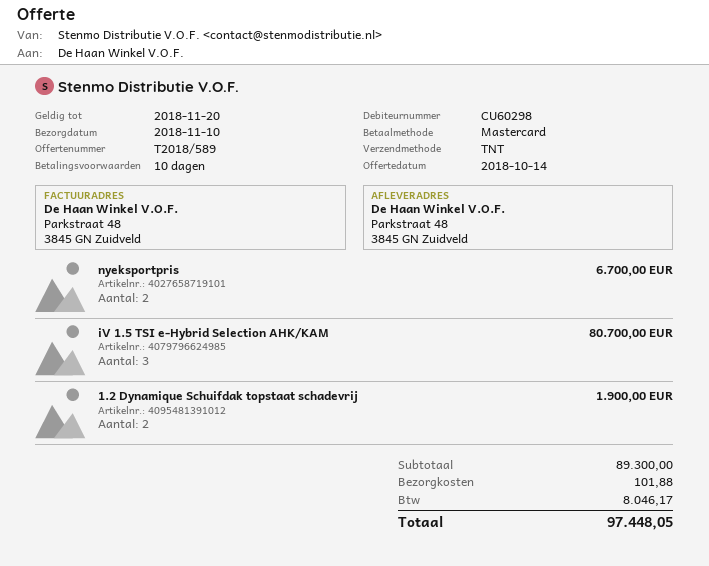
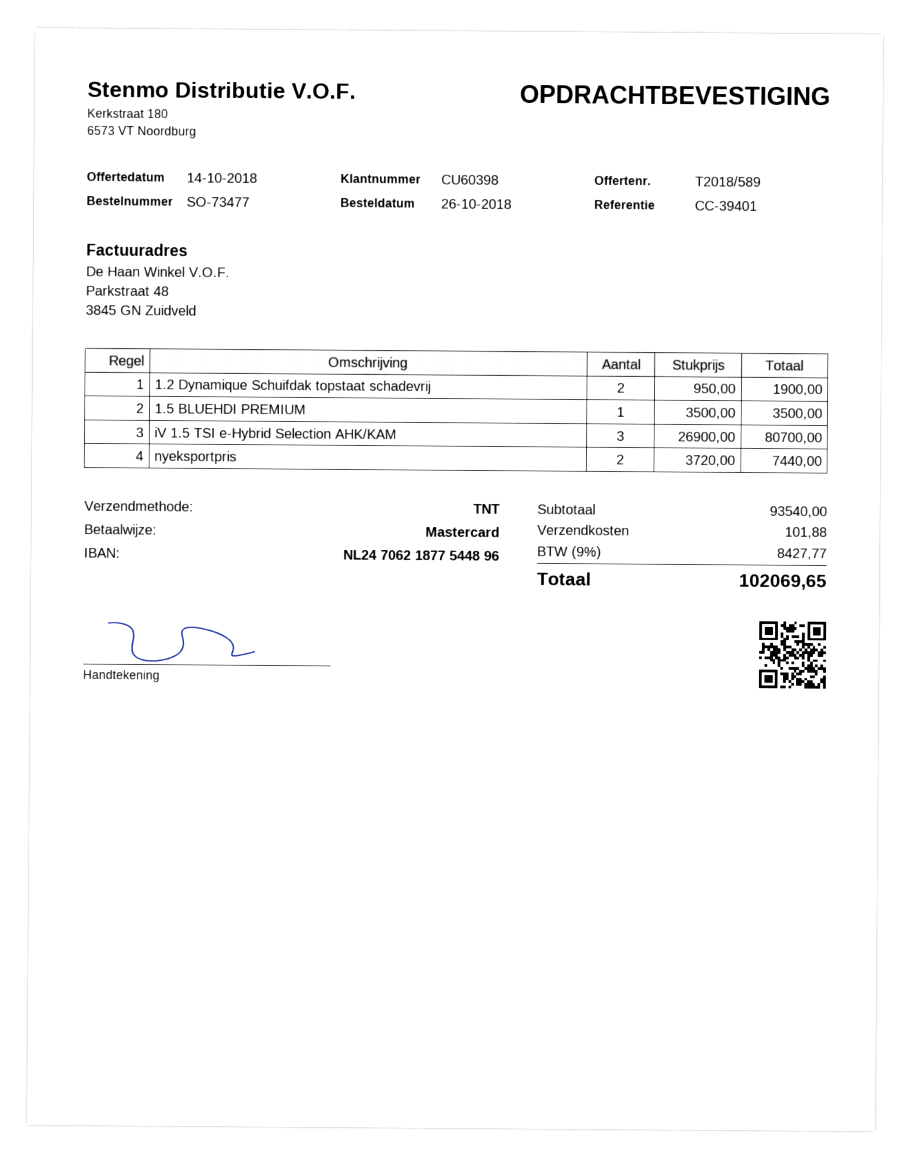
customer number: CU60298 -> CU60398
nyeksportpris: 2 for 6700.00 -> 2 for 7440.00
1.5 BLUEHDI PREMIUM: none -> 1 for 3500.00
subtotal: 89300.00 -> 93540.00
tax: 8046.17 -> 8427.77
total: 97448.05 -> 102069.65

